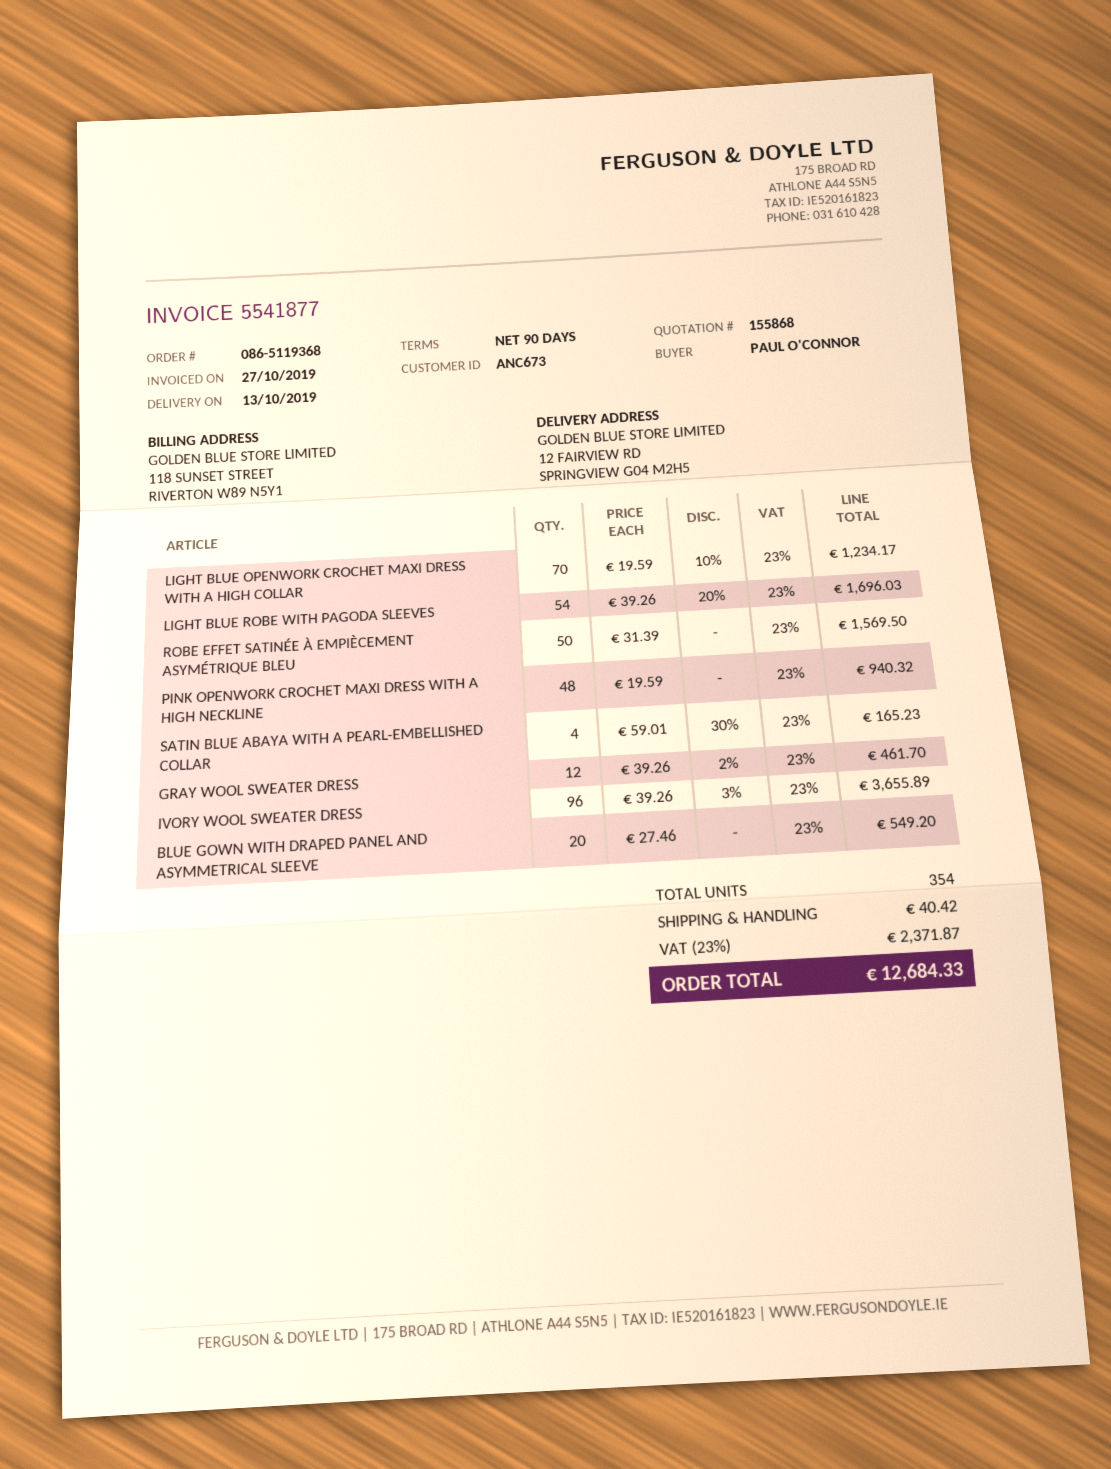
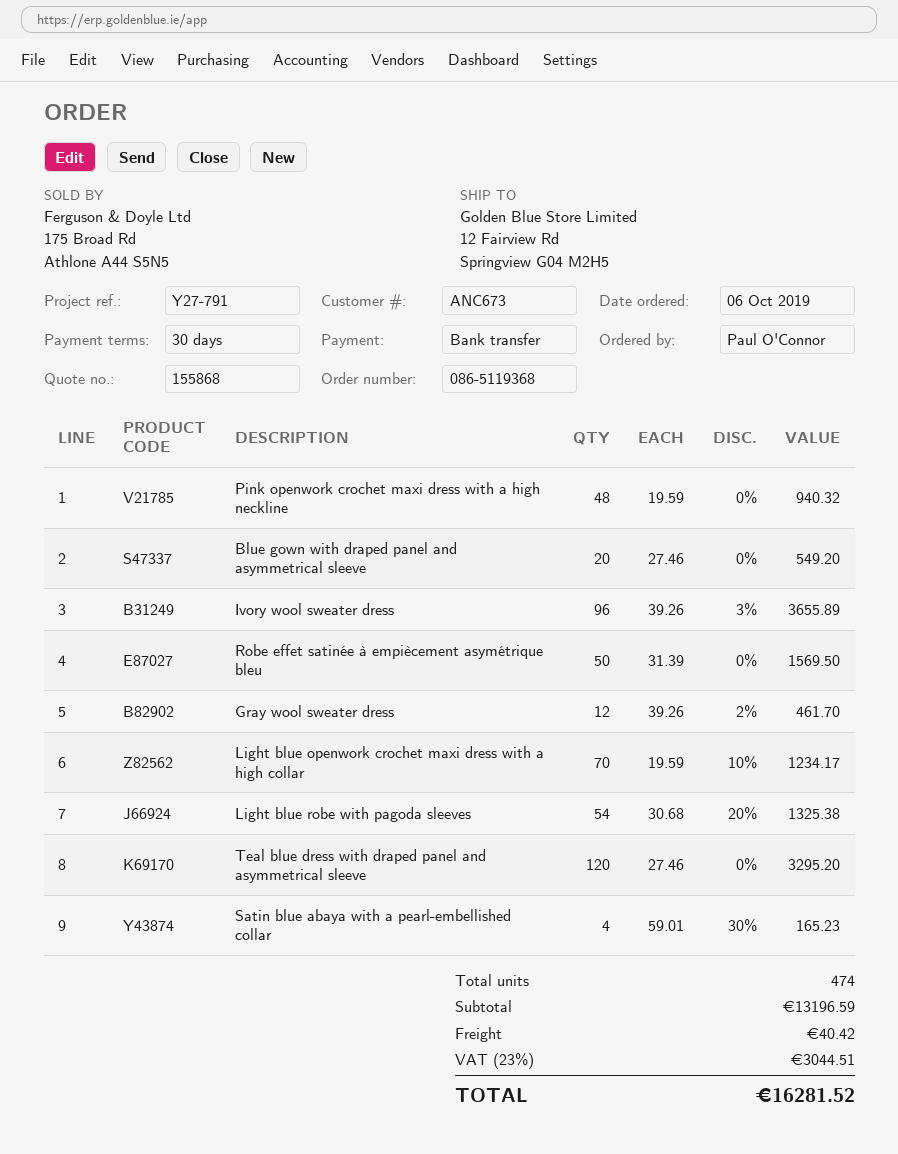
payment terms: 90 days -> 30 days
LIGHT BLUE ROBE WITH PAGODA SLEEVES: 54 x 39.26 - 20% = 1696.03 -> 54 x 30.68 - 20% = 1325.38
Teal blue dress with draped panel and asymmetrical sleeve: none -> 120 x 27.46 = 3295.20
total quantity: 354 -> 474
tax: 23% = 2371.87 -> 23% = 3044.51
total: 12684.33 -> 16281.52

